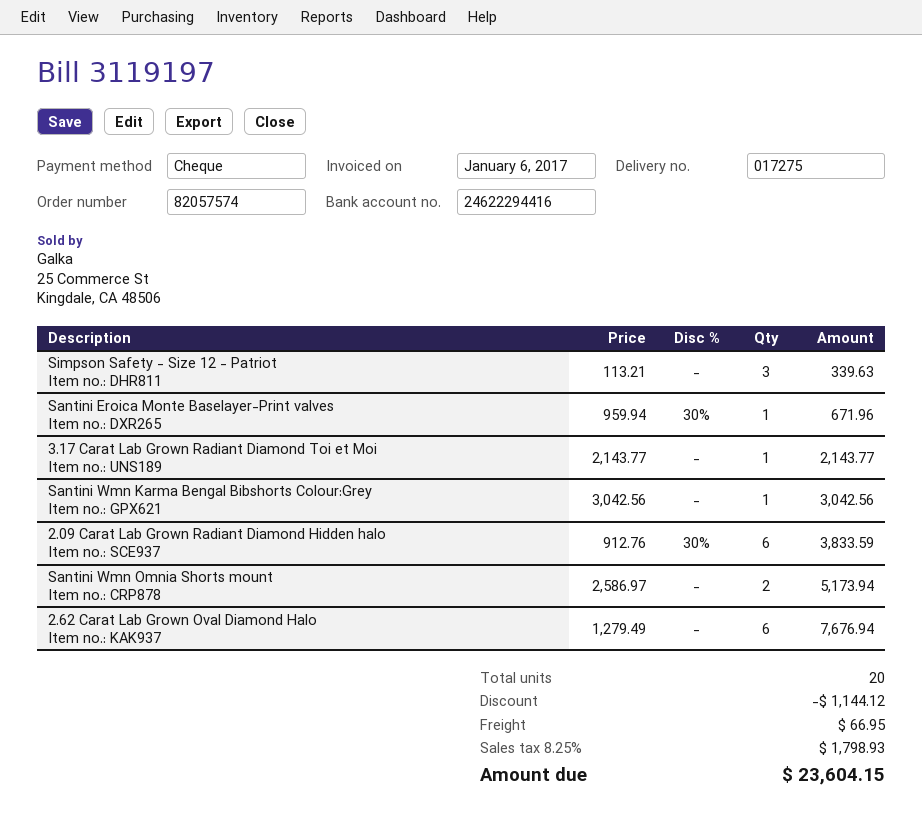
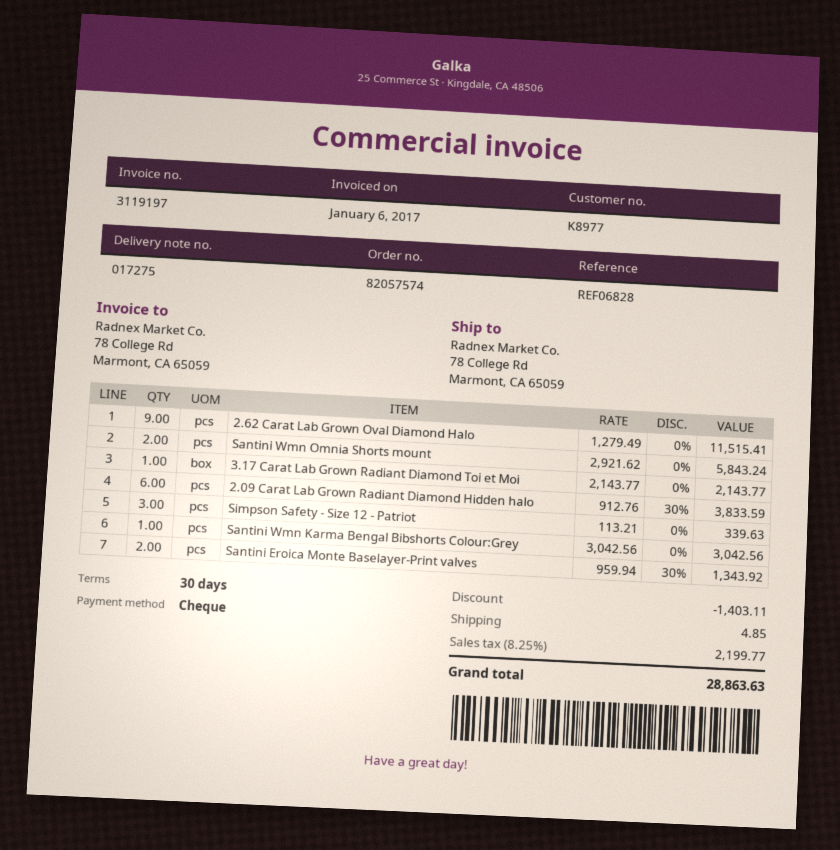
Santini Eroica Monte Baselayer-Print valves: 1 x 959.94 - 30% = 671.96 -> 2 x 959.94 - 30% = 1343.92
Santini Wmn Omnia Shorts mount: 2 x 2586.97 = 5173.94 -> 2 x 2921.62 = 5843.24
2.62 Carat Lab Grown Oval Diamond Halo: 6 x 1279.49 = 7676.94 -> 9 x 1279.49 = 11515.41
discount: 1144.12 -> 1403.11
shipping: 66.95 -> 4.85
tax: 8.25% = 1798.93 -> 8.25% = 2199.77
total: 23604.15 -> 28863.63

